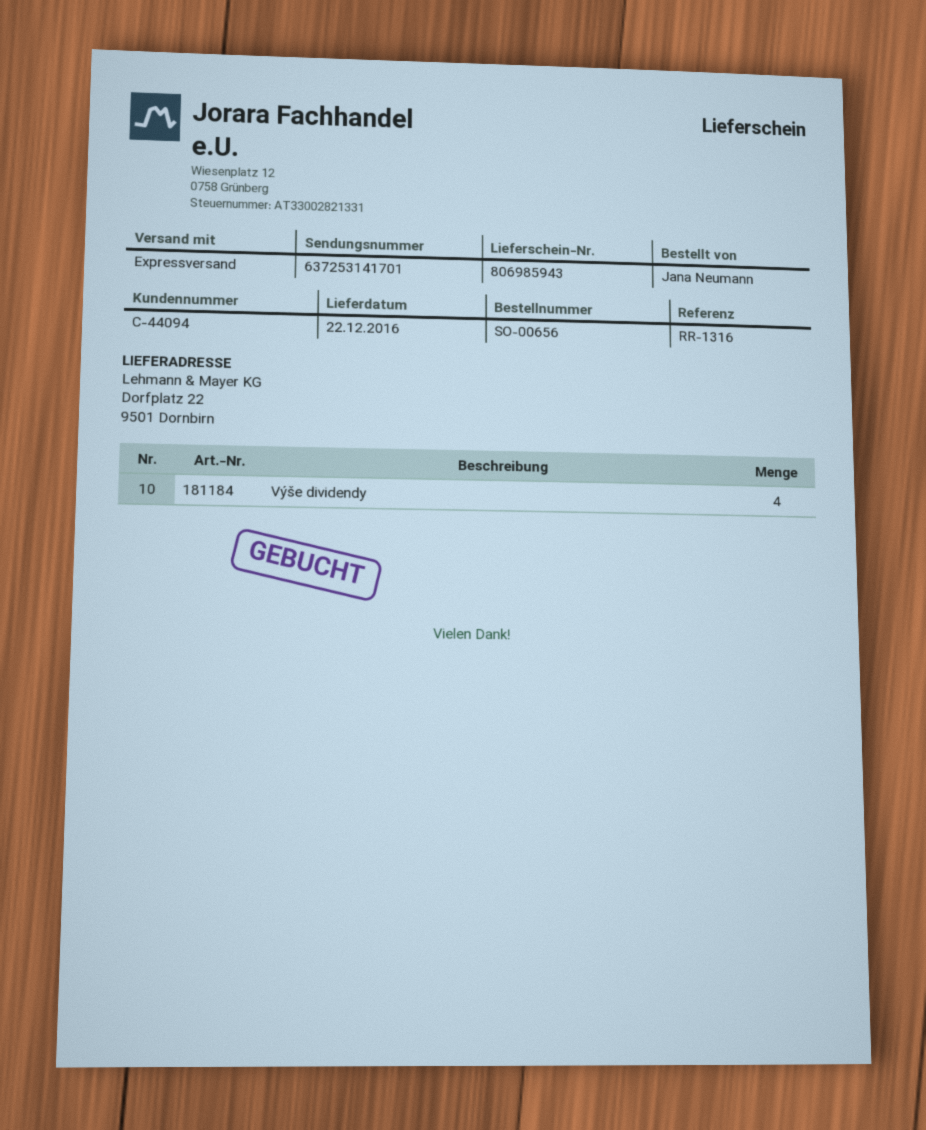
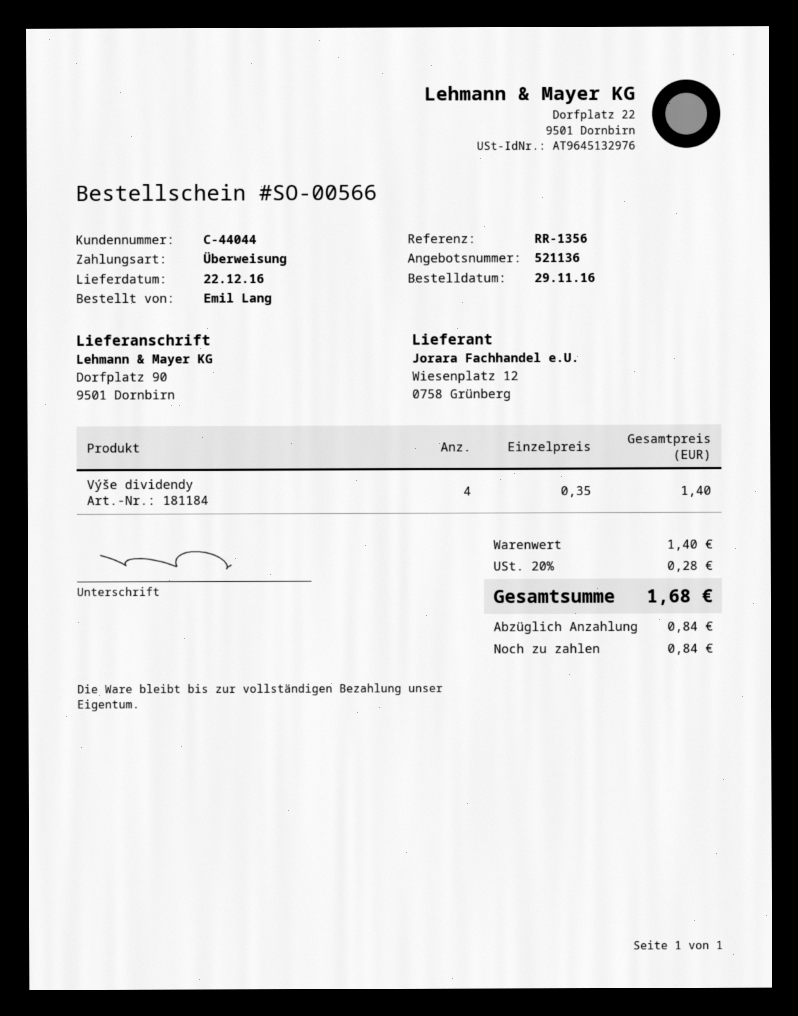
order number: SO-00656 -> SO-00566
customer number: C-44094 -> C-44044
reference: RR-1316 -> RR-1356
ordered by: Jana Neumann -> Emil Lang
ship to: Dorfplatz 22, 9501 Dornbirn -> Dorfplatz 90, 9501 Dornbirn

